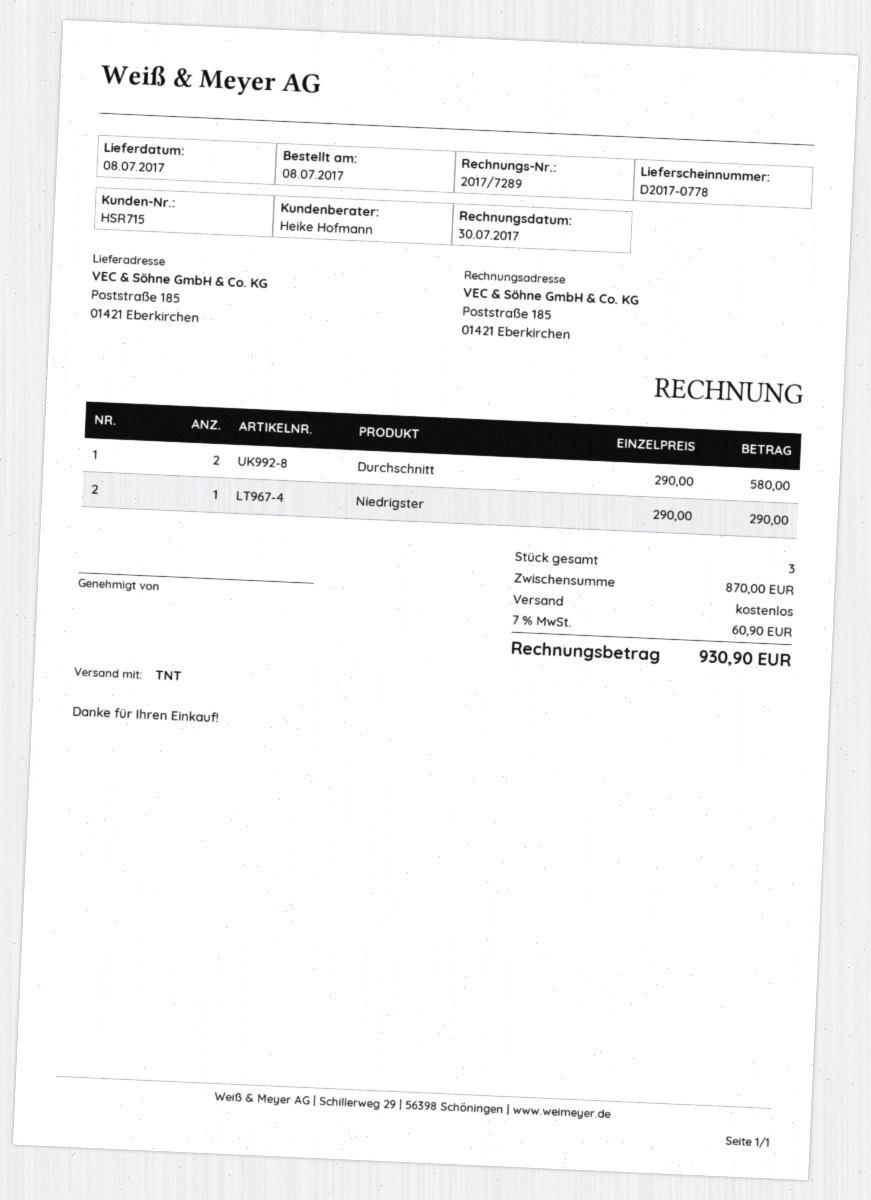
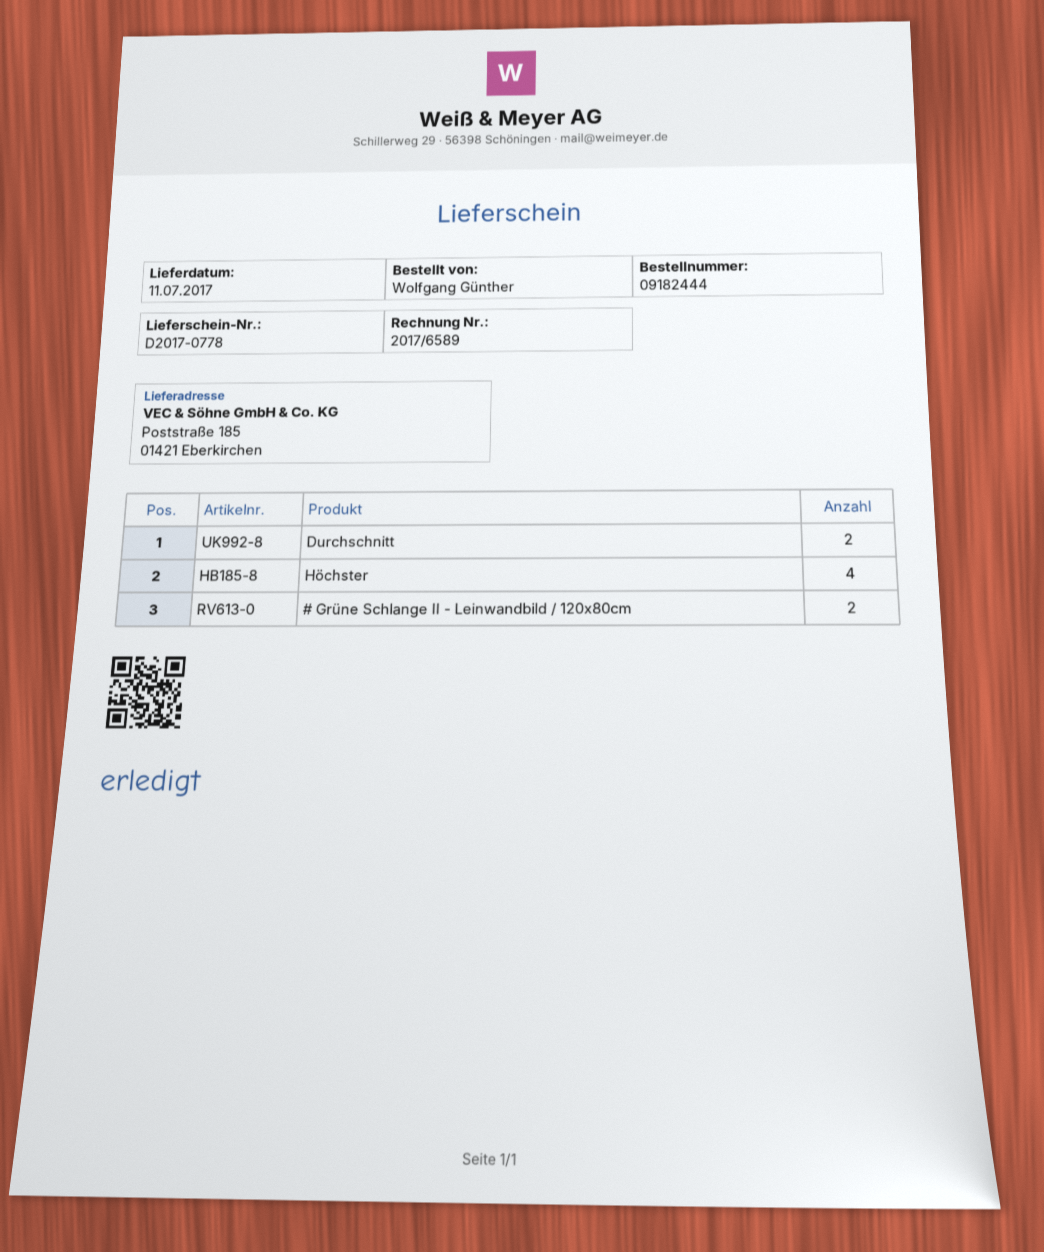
delivery date: 2017-07-08 -> 2017-07-11
invoice number: 2017/7289 -> 2017/6589
Niedrigster: 1 -> none
Höchster: none -> 4
# Grüne Schlange II - Leinwandbild / 120x80cm: none -> 2

